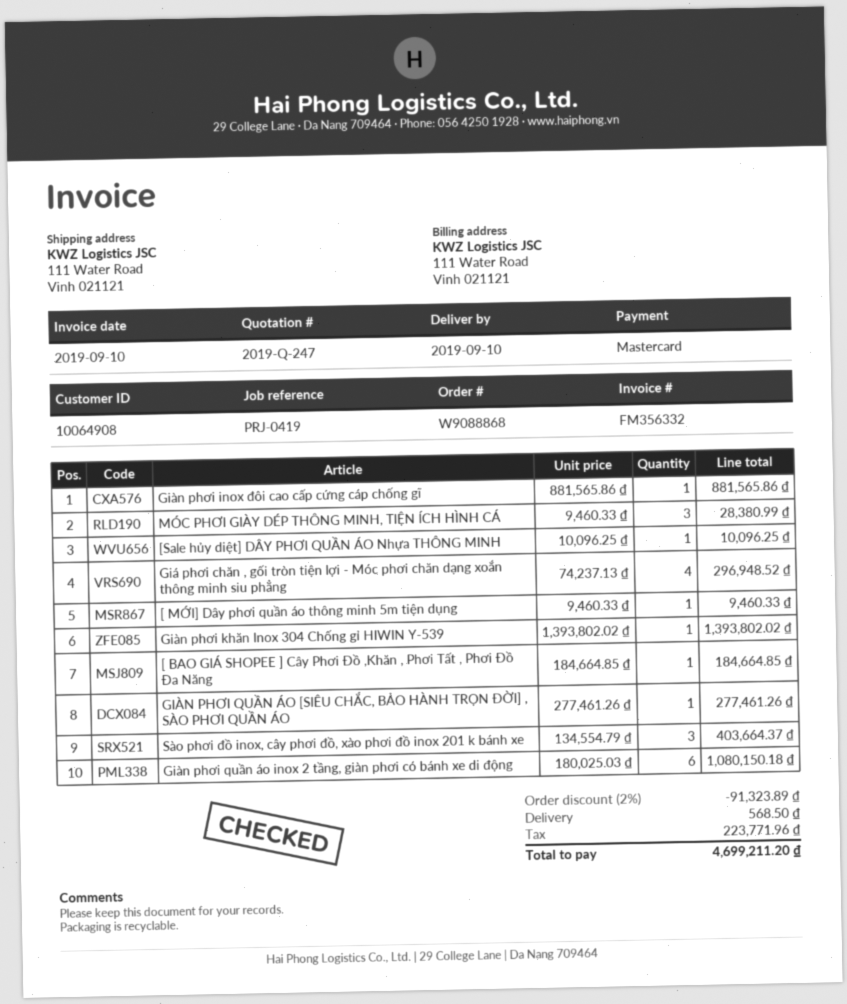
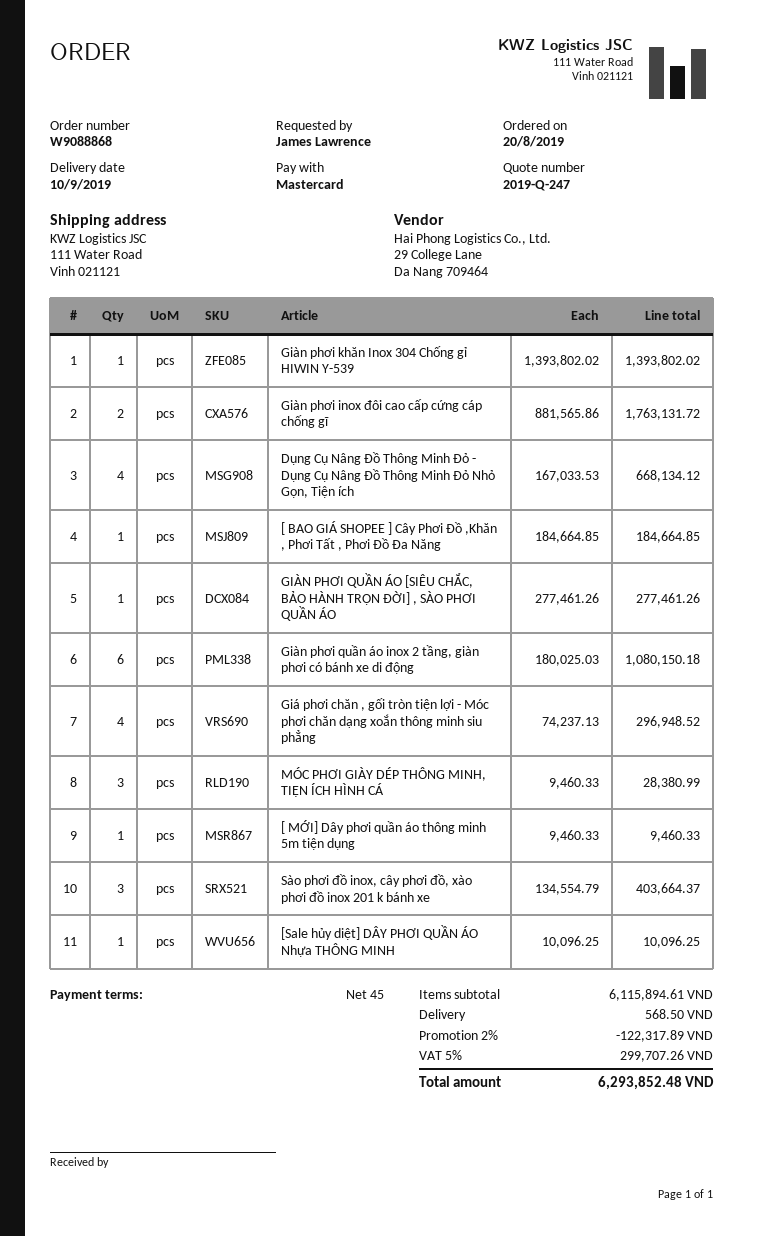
Giàn phơi inox đôi cao cấp cứng cáp chống gĩ: 1 x 881565.86 = 881565.86 -> 2 x 881565.86 = 1763131.72
Dụng Cụ Nâng Đồ Thông Minh Đỏ - Dụng Cụ Nâng Đồ Thông Minh Đỏ Nhỏ Gọn, Tiện ích: none -> 4 x 167033.53 = 668134.12
discount: 2% = 91323.89 -> 2% = 122317.89
tax: 223771.96 -> 299707.26
total: 4699211.20 -> 6293852.48

